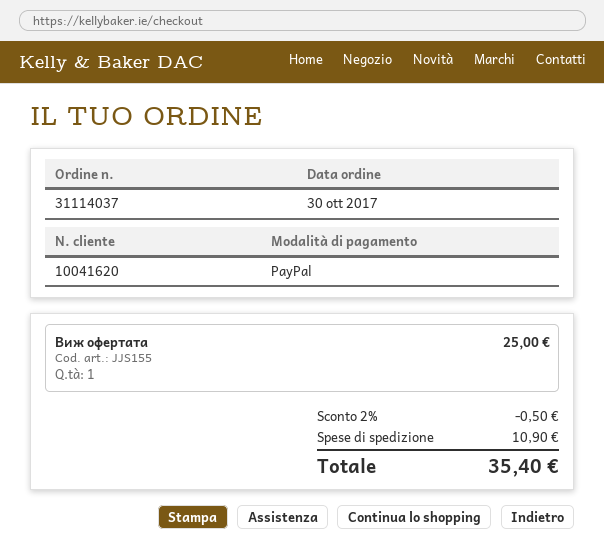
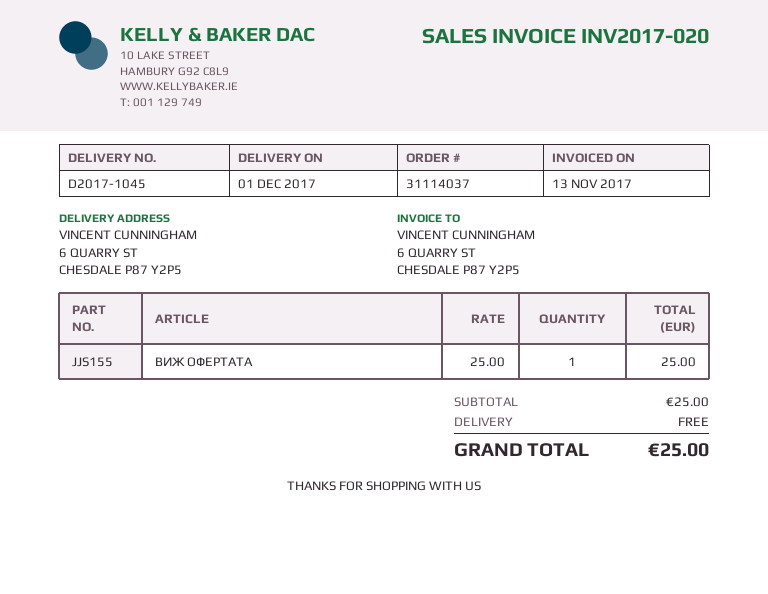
discount: 2% = 0.50 -> none
shipping: 10.90 -> 0.00
total: 35.40 -> 25.00

